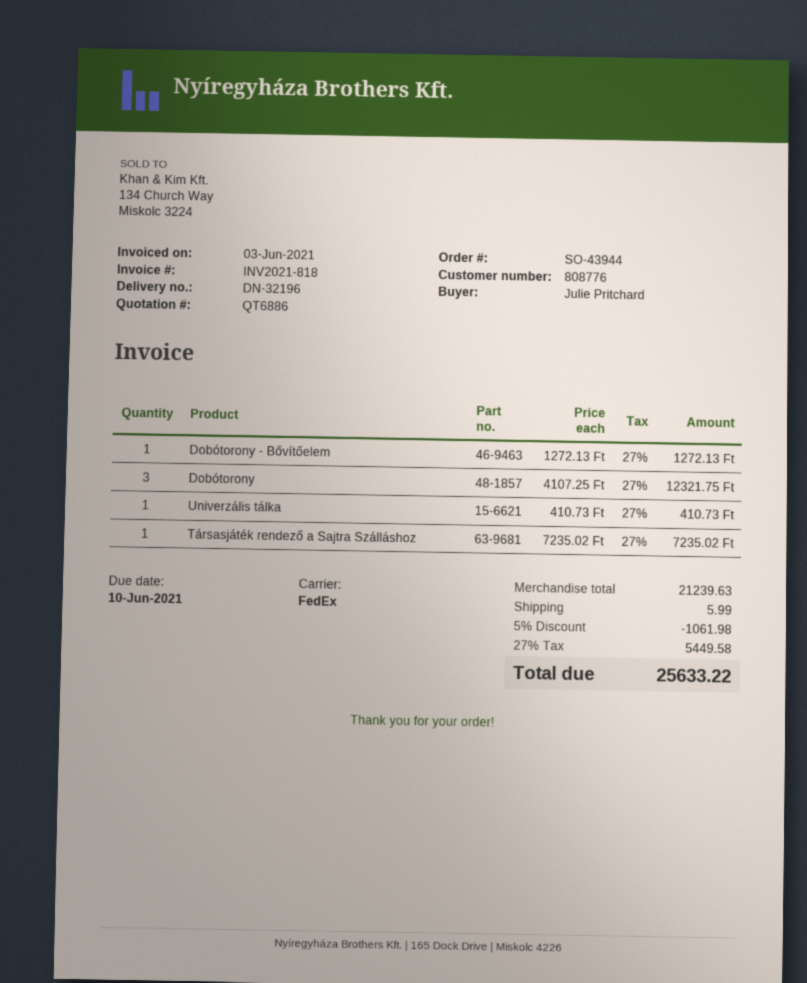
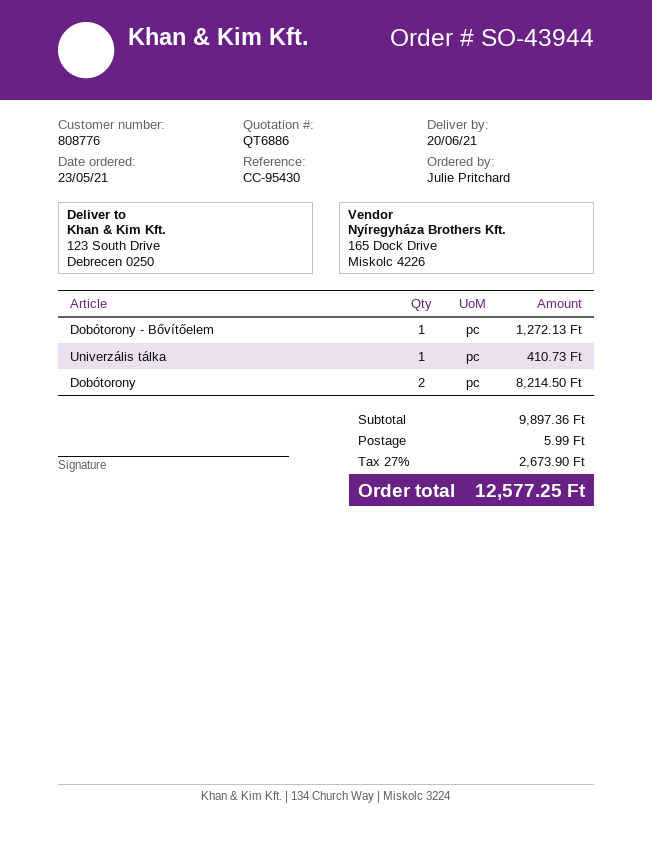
Dobótorony: 3 for 12321.75 -> 2 for 8214.50
Társasjáték rendező a Sajtra Szálláshoz: 1 for 7235.02 -> none
subtotal: 21239.63 -> 9897.36
discount: 5% = 1061.98 -> none
tax: 27% = 5449.58 -> 27% = 2673.90
total: 25633.22 -> 12577.25

